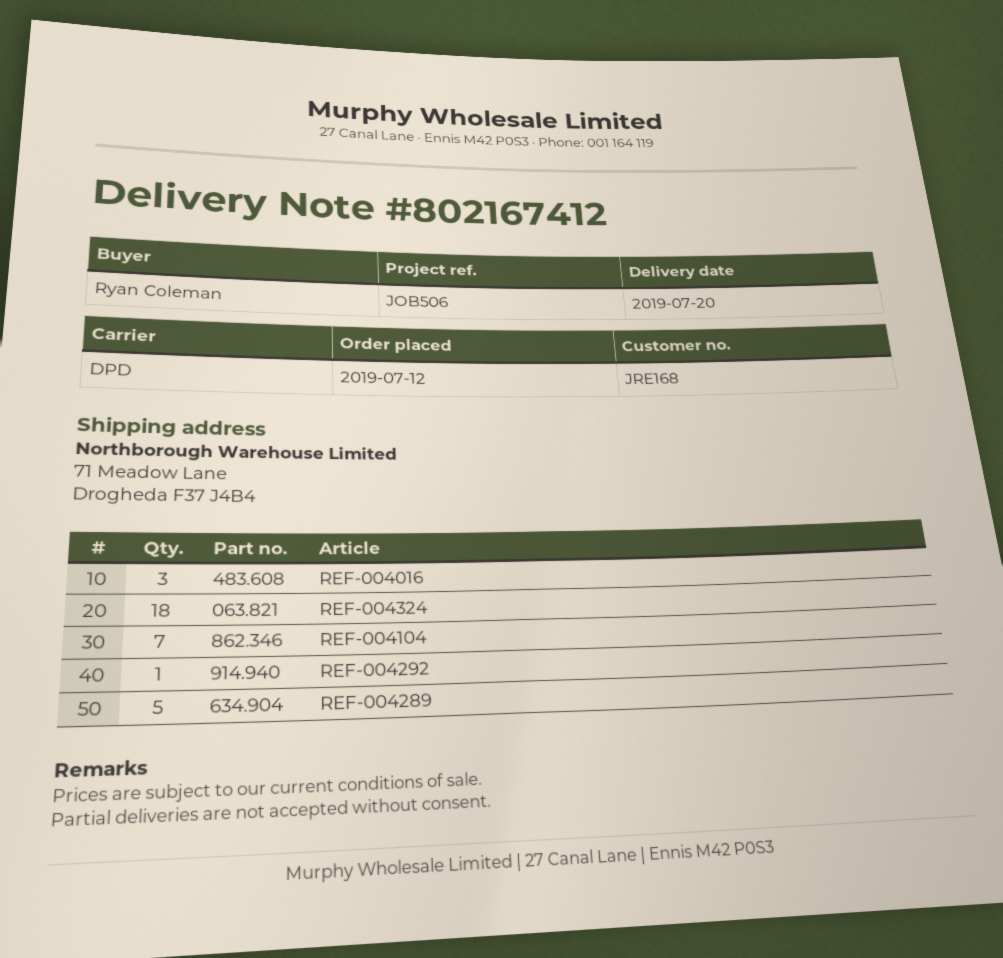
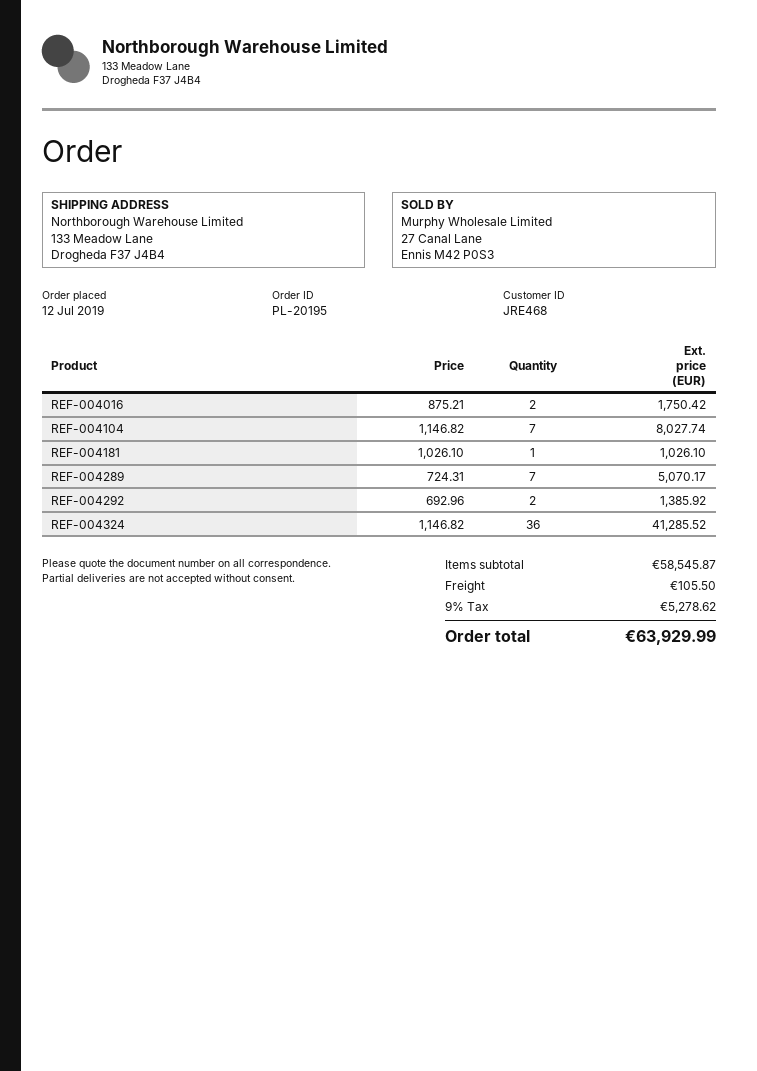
customer number: JRE168 -> JRE468
ship to: 71 Meadow Lane, Drogheda F37 J4B4 -> 133 Meadow Lane, Drogheda F37 J4B4
REF-004016: 3 -> 2
REF-004324: 18 -> 36
REF-004292: 1 -> 2
REF-004289: 5 -> 7
REF-004181: none -> 1

